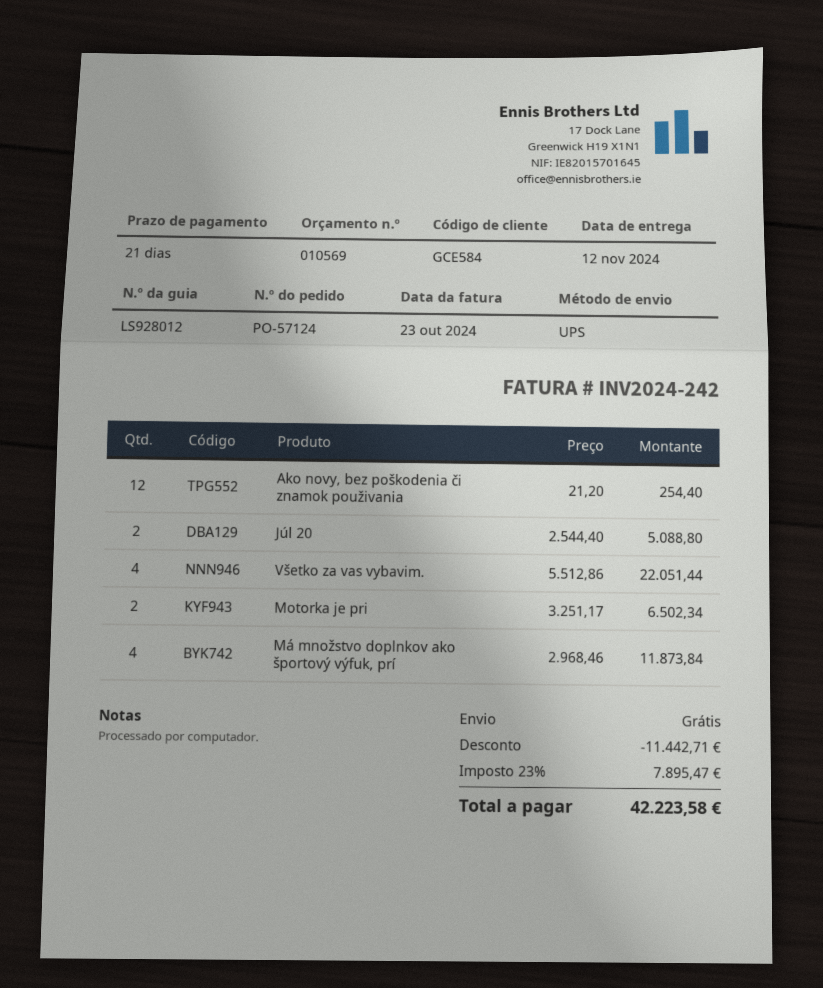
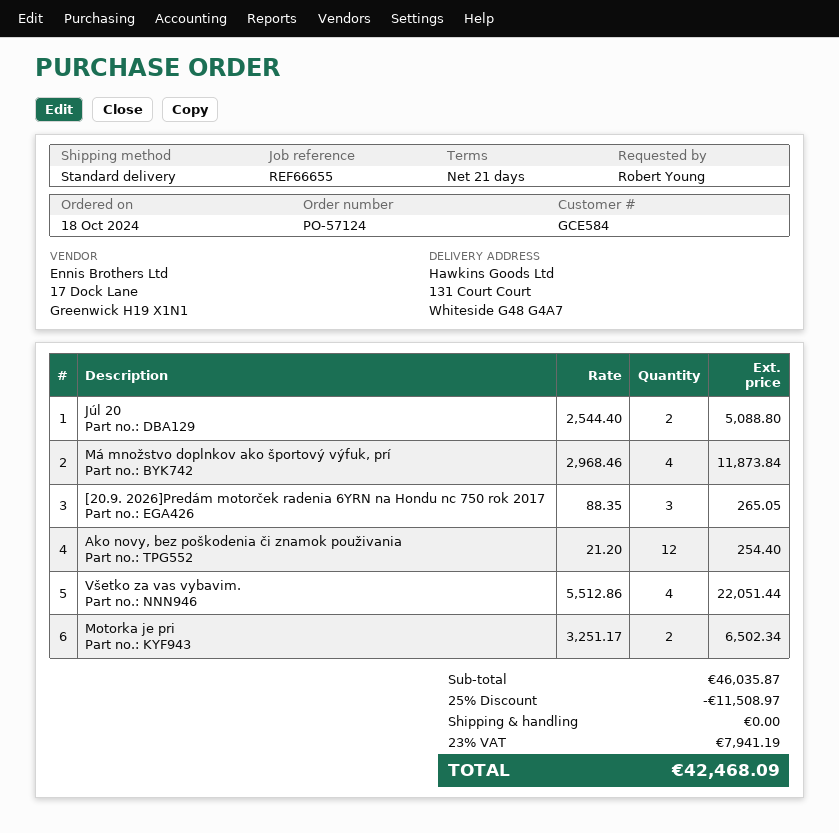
shipping method: UPS -> standard
[20.9. 2026]Predám motorček radenia 6YRN na Hondu nc 750 rok 2017: none -> 3 x 88.35 = 265.05
discount: 11442.71 -> 11508.97
tax: 23% = 7895.47 -> 23% = 7941.19
total: 42223.58 -> 42468.09

